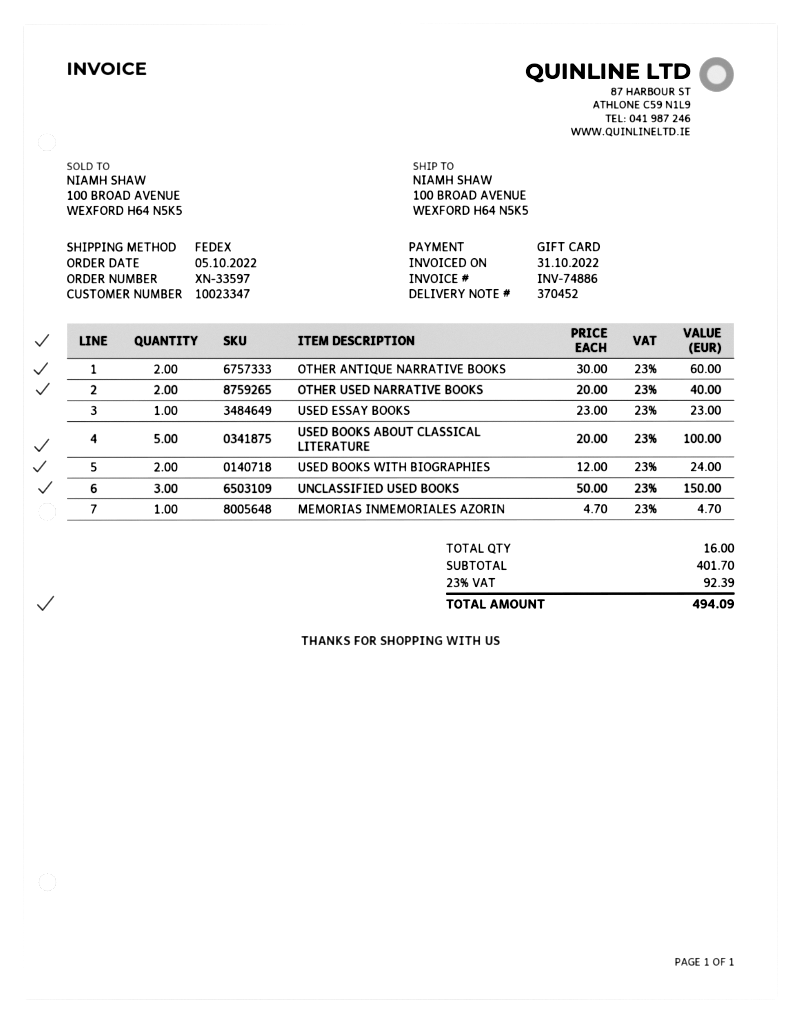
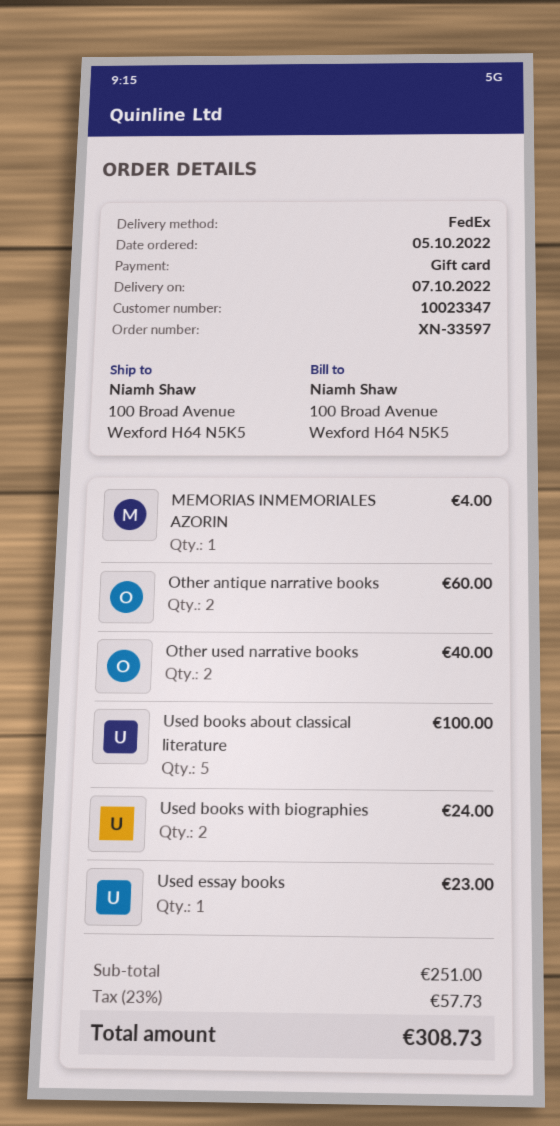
UNCLASSIFIED USED BOOKS: 3 for 150.00 -> none
MEMORIAS INMEMORIALES AZORIN: 1 for 4.70 -> 1 for 4.00
subtotal: 401.70 -> 251.00
tax: 23% = 92.39 -> 23% = 57.73
total: 494.09 -> 308.73

